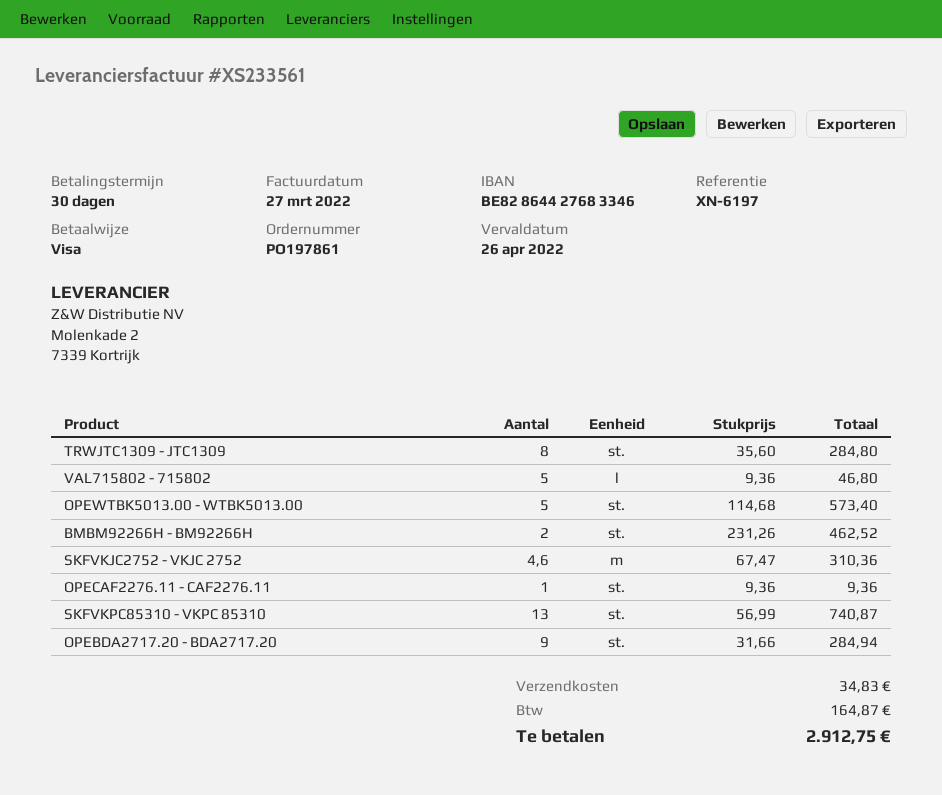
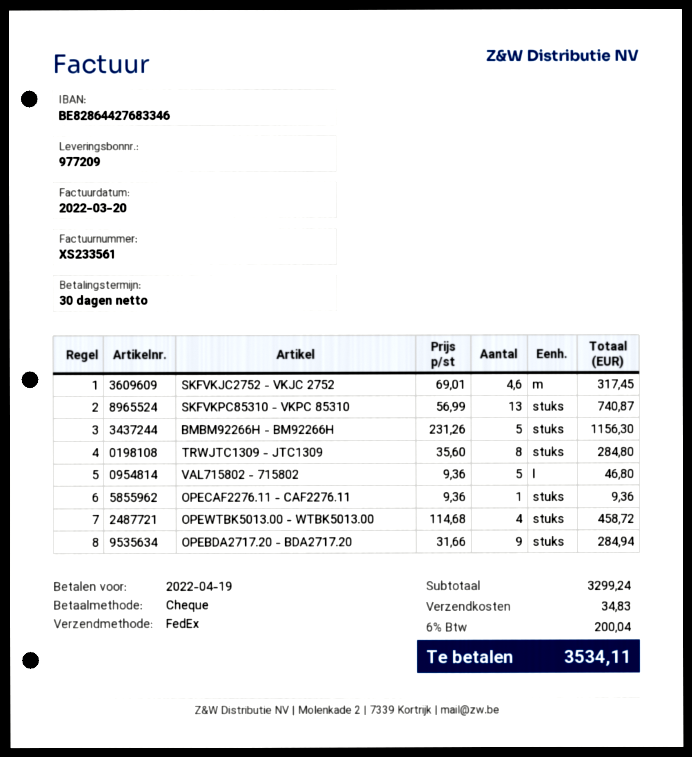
invoice date: 2022-03-27 -> 2022-03-20
due date: 2022-04-26 -> 2022-04-19
payment method: Visa -> cheque
OPEWTBK5013.00 - WTBK5013.00: 5 x 114.68 = 573.40 -> 4 x 114.68 = 458.72
BMBM92266H - BM92266H: 2 x 231.26 = 462.52 -> 5 x 231.26 = 1156.30
SKFVKJC2752 - VKJC 2752: 4.6 x 67.47 = 310.36 -> 4.6 x 69.01 = 317.45
tax: 164.87 -> 200.04
total: 2912.75 -> 3534.11

